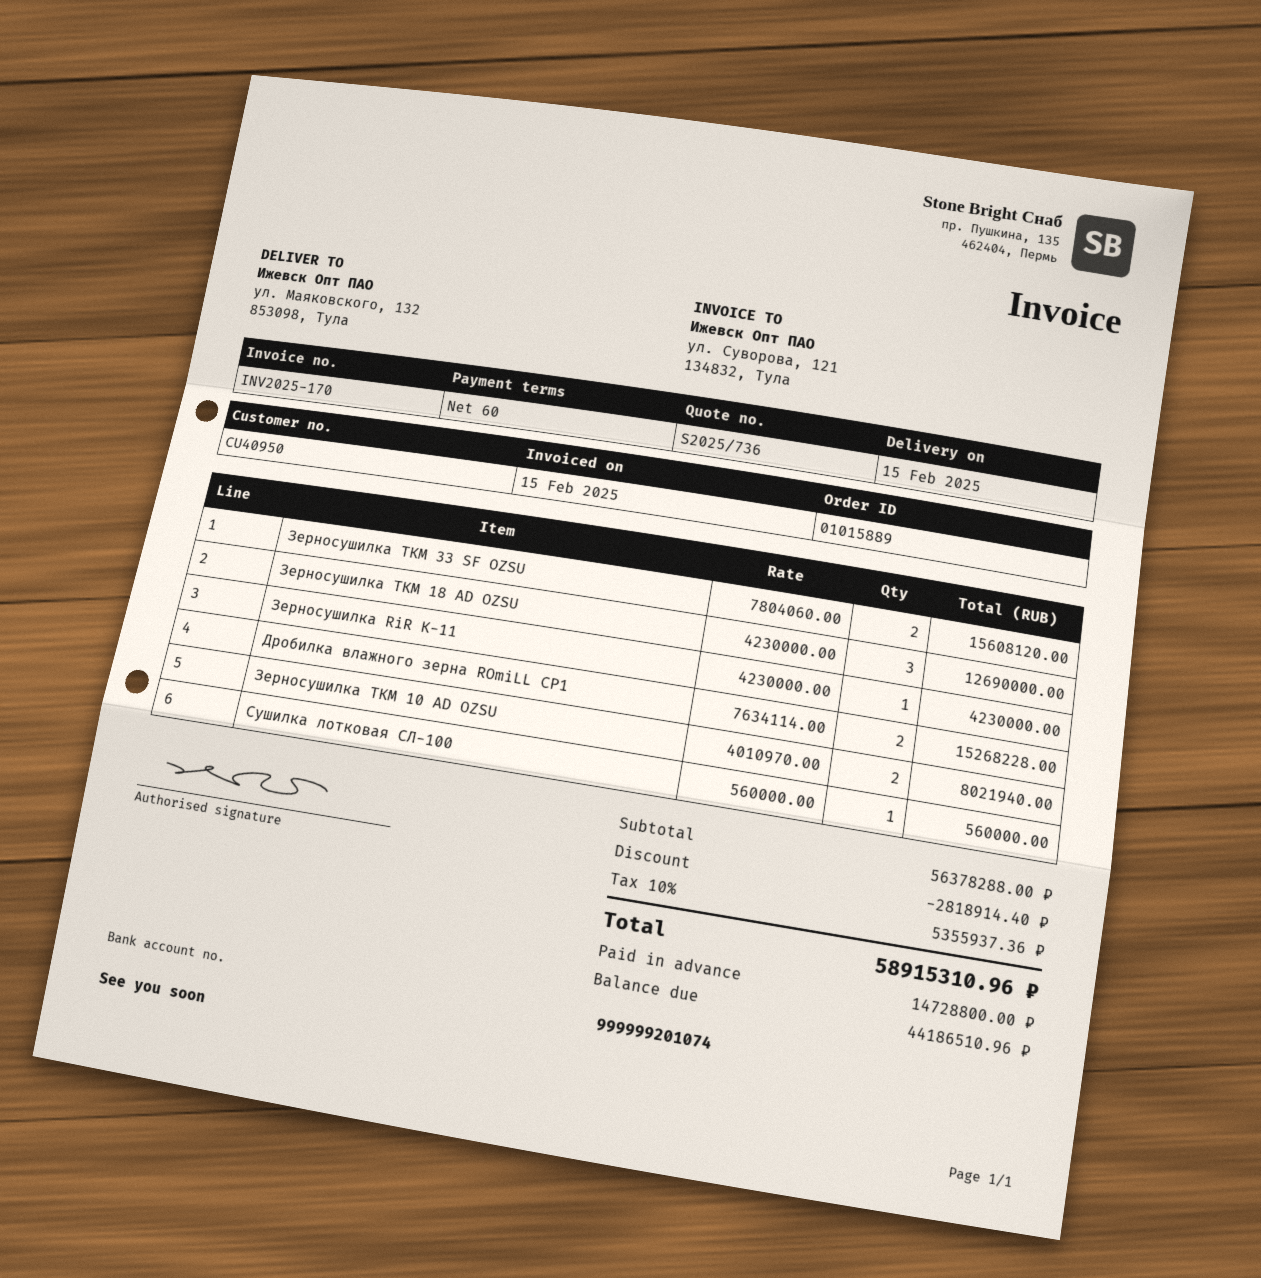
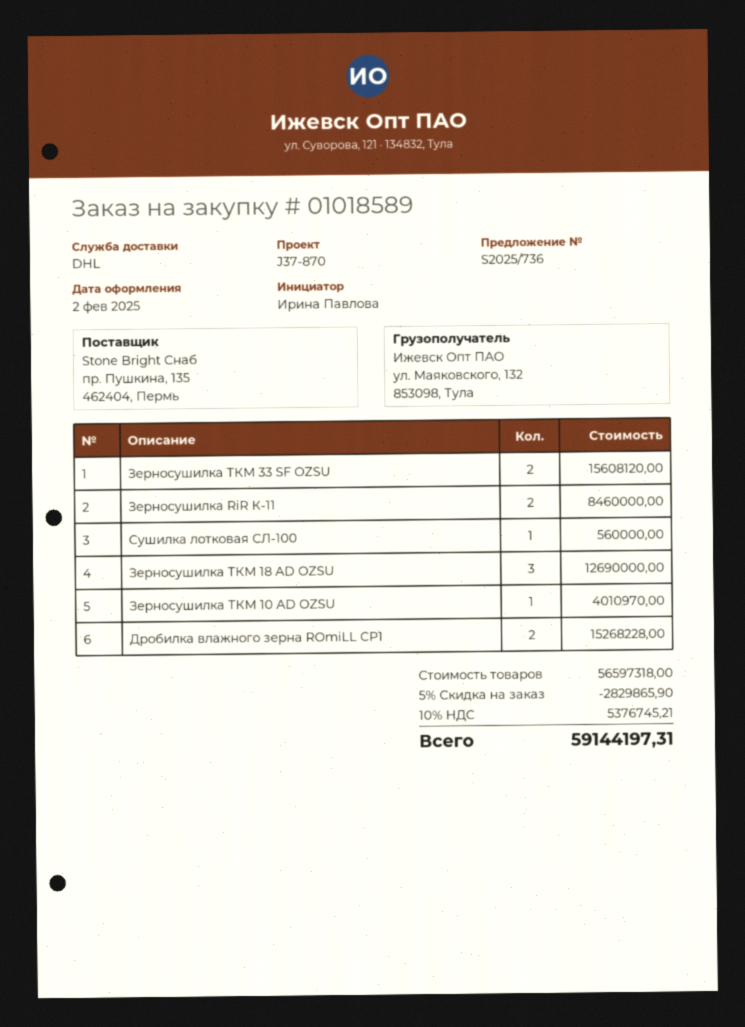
order number: 01015889 -> 01018589
Зерносушилка RiR К-11: 1 for 4230000.00 -> 2 for 8460000.00
Зерносушилка ТКМ 10 AD OZSU: 2 for 8021940.00 -> 1 for 4010970.00
subtotal: 56378288.00 -> 56597318.00
discount: 2818914.40 -> 2829865.90
tax: 10% = 5355937.36 -> 10% = 5376745.21
total: 58915310.96 -> 59144197.31

